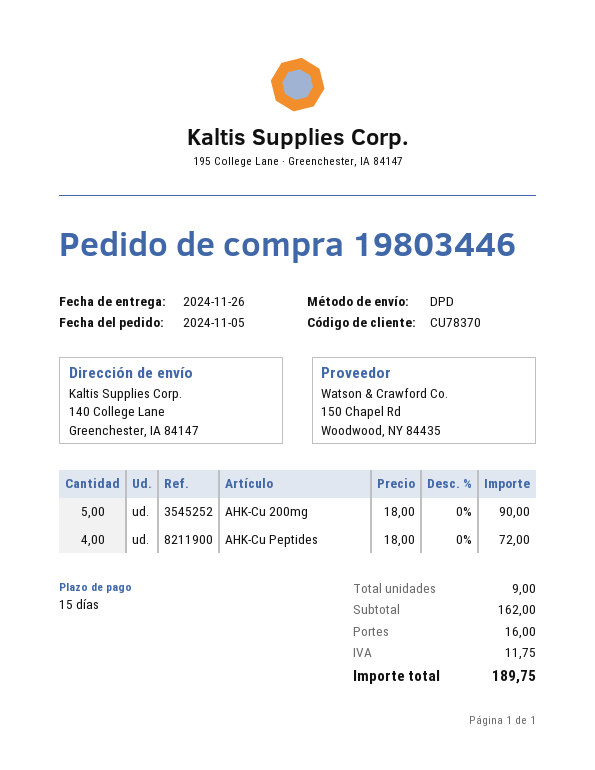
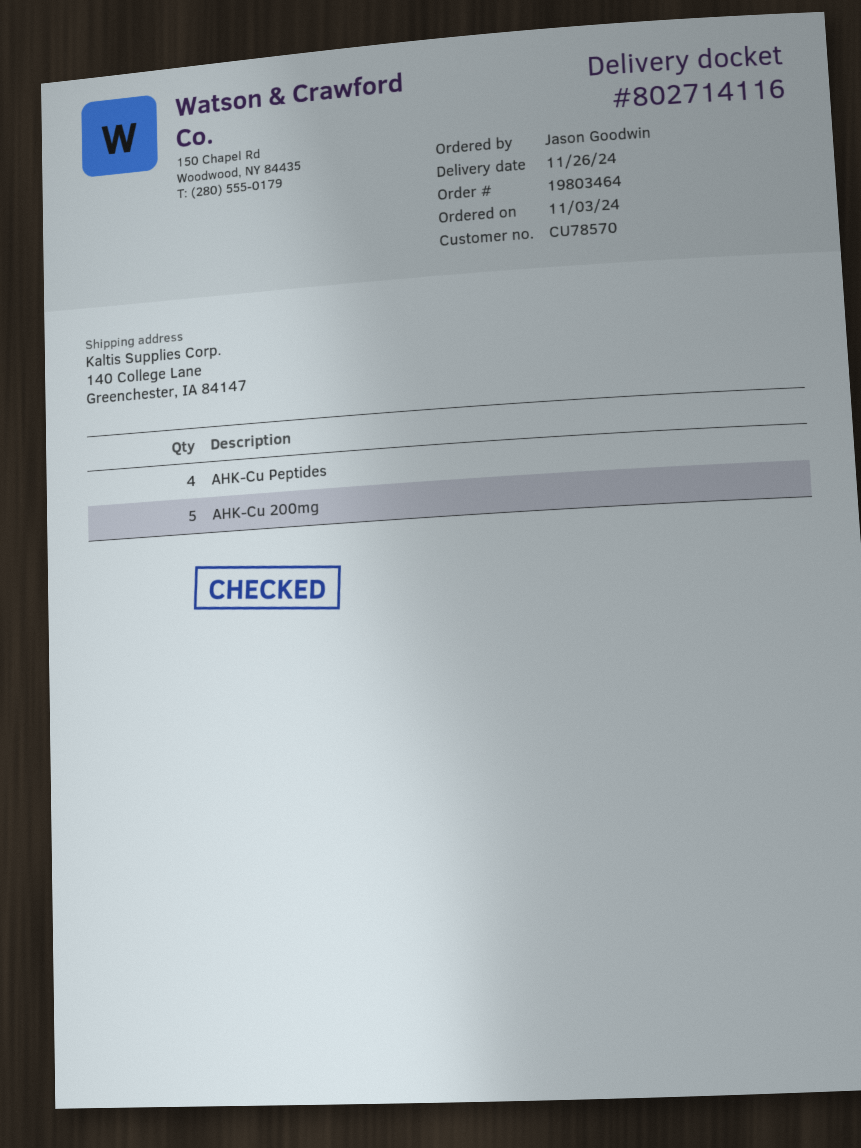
order number: 19803446 -> 19803464
order date: 2024-11-05 -> 2024-11-03
customer number: CU78370 -> CU78570

